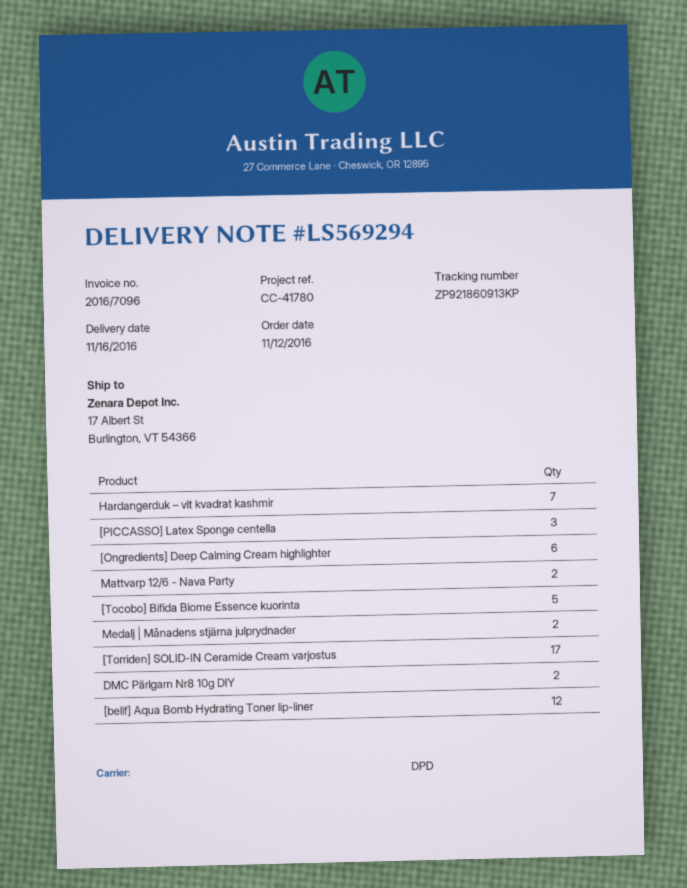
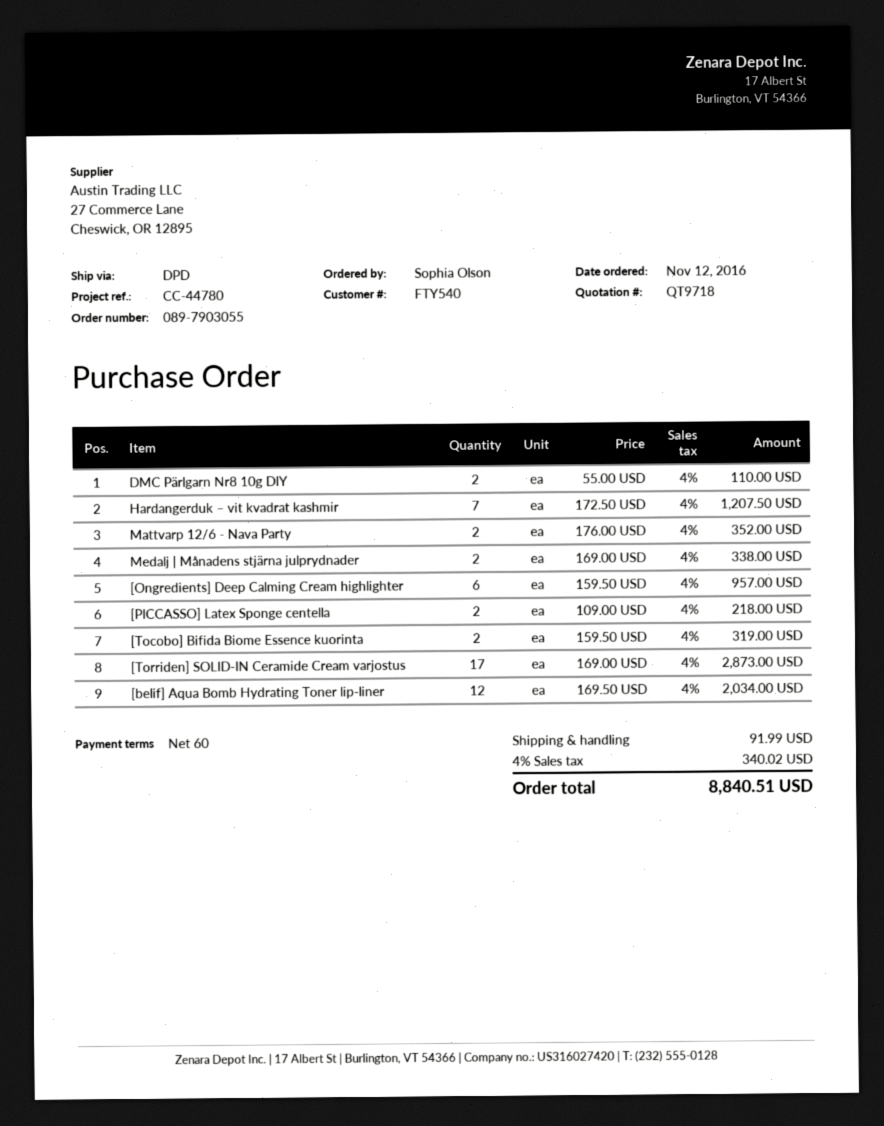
reference: CC-41780 -> CC-44780
[PICCASSO] Latex Sponge centella: 3 -> 2
[Tocobo] Bifida Biome Essence kuorinta: 5 -> 2

